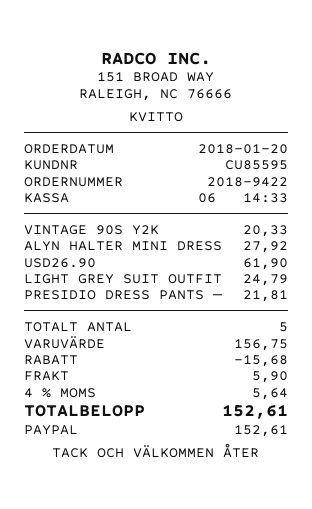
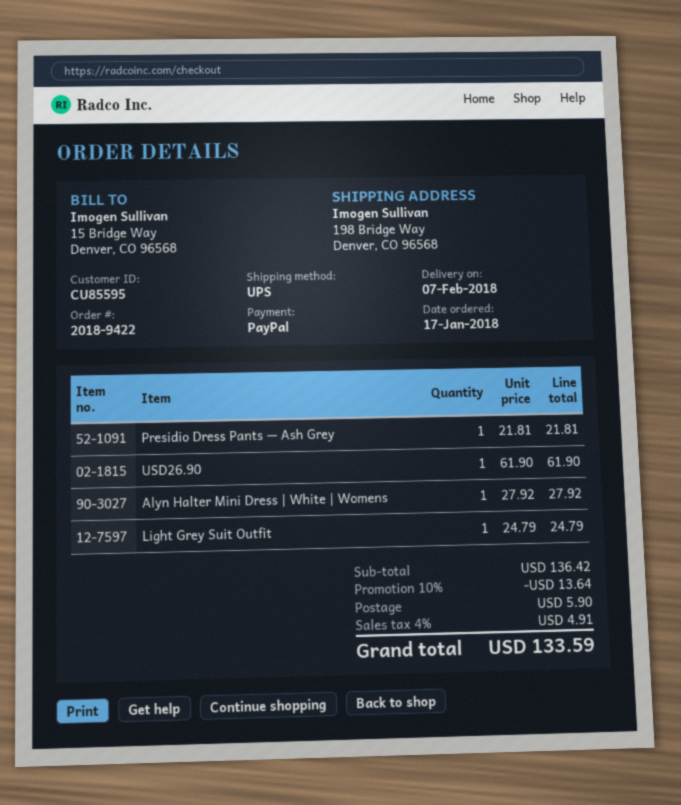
order date: 2018-01-20 -> 2018-01-17
VINTAGE 90S Y2K: 1 x 20.33 = 20.33 -> none
subtotal: 156.75 -> 136.42
discount: 15.68 -> 13.64
tax: 4% = 5.64 -> 4% = 4.91
total: 152.61 -> 133.59

